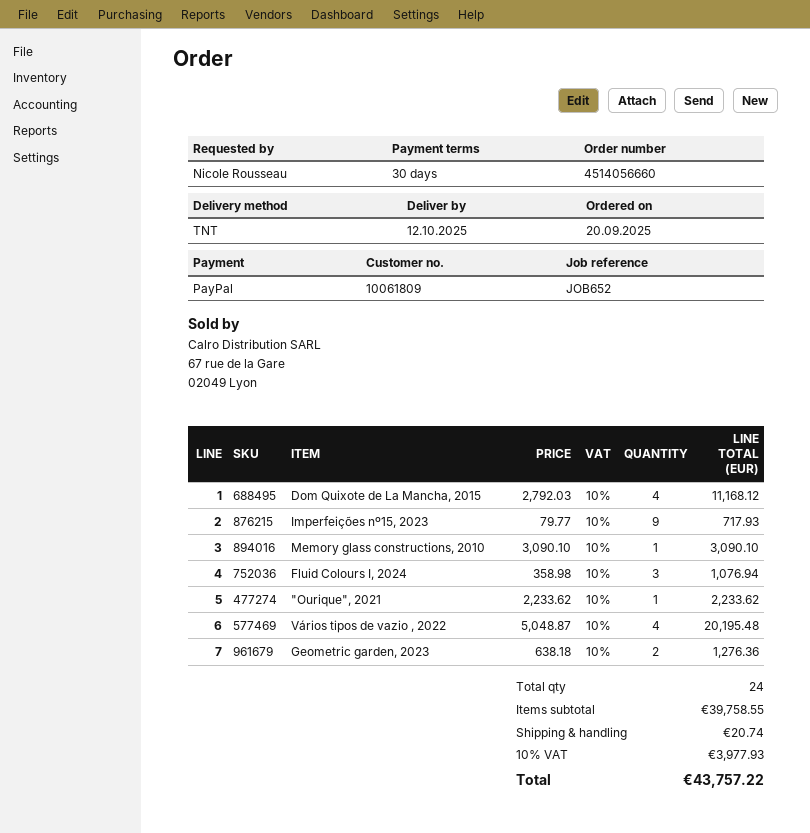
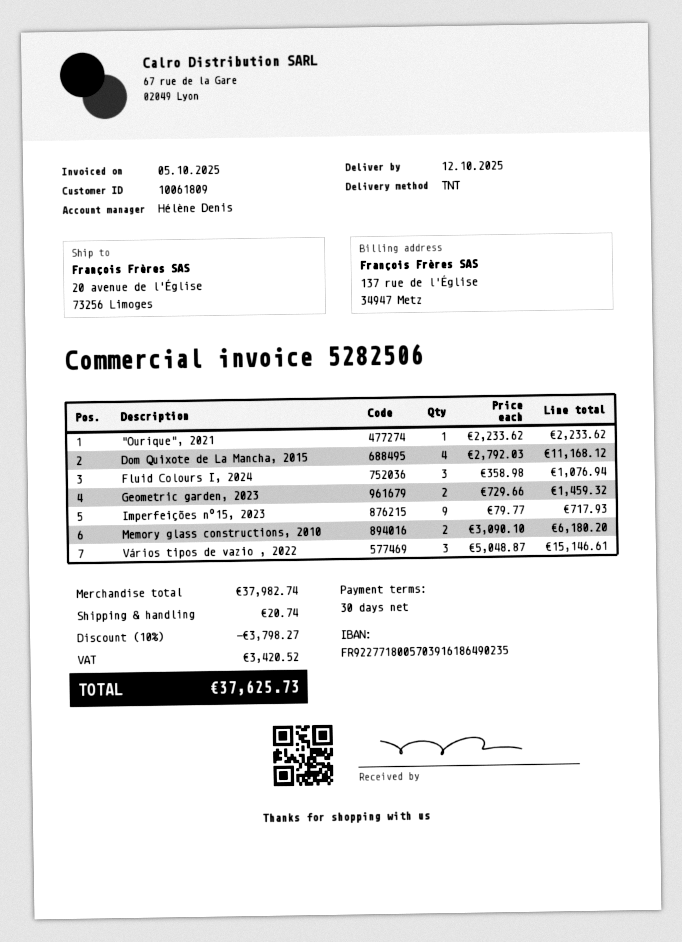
Memory glass constructions, 2010: 1 x 3090.10 = 3090.10 -> 2 x 3090.10 = 6180.20
Vários tipos de vazio , 2022: 4 x 5048.87 = 20195.48 -> 3 x 5048.87 = 15146.61
Geometric garden, 2023: 2 x 638.18 = 1276.36 -> 2 x 729.66 = 1459.32
subtotal: 39758.55 -> 37982.74
discount: none -> 10% = 3798.27
tax: 3977.93 -> 3420.52
total: 43757.22 -> 37625.73

